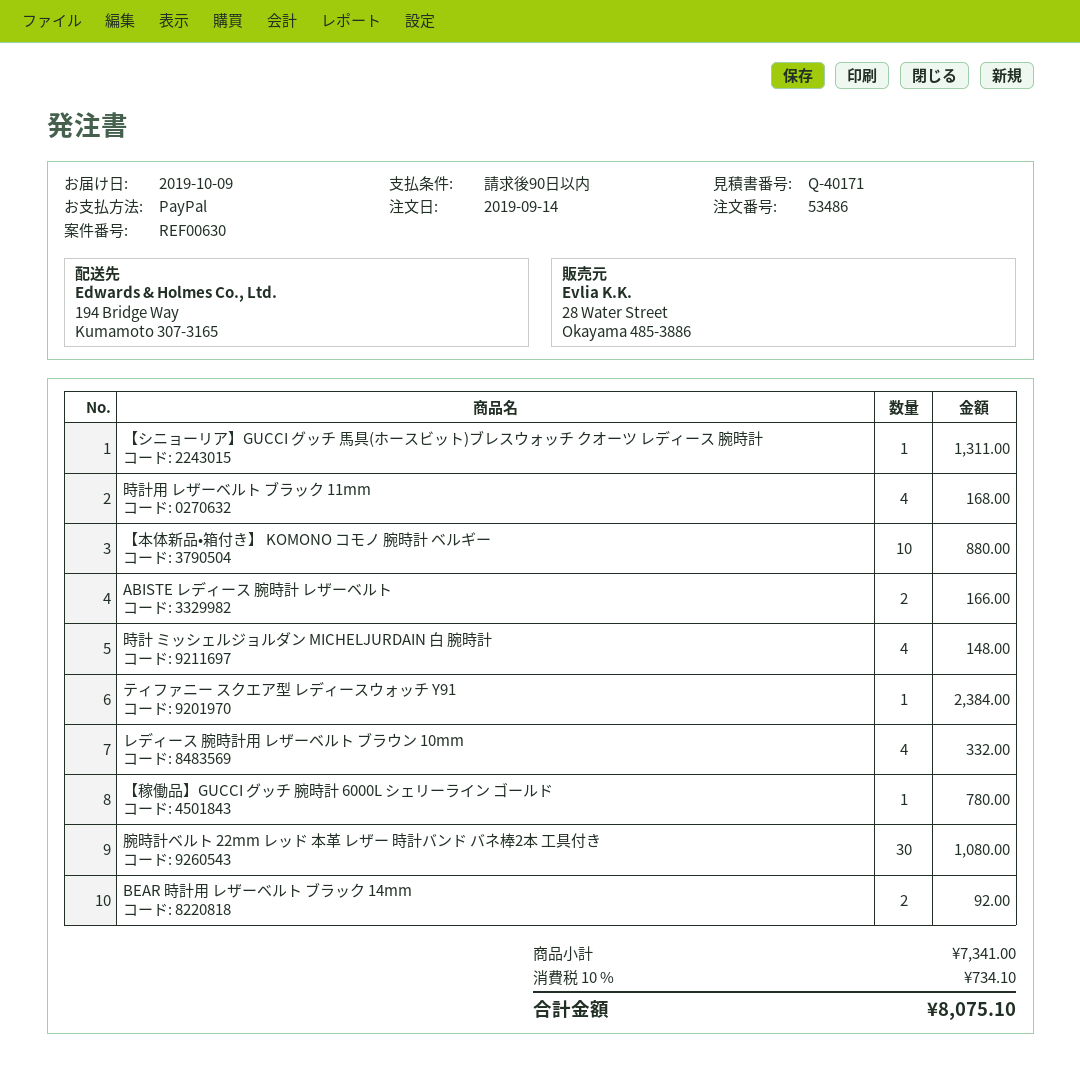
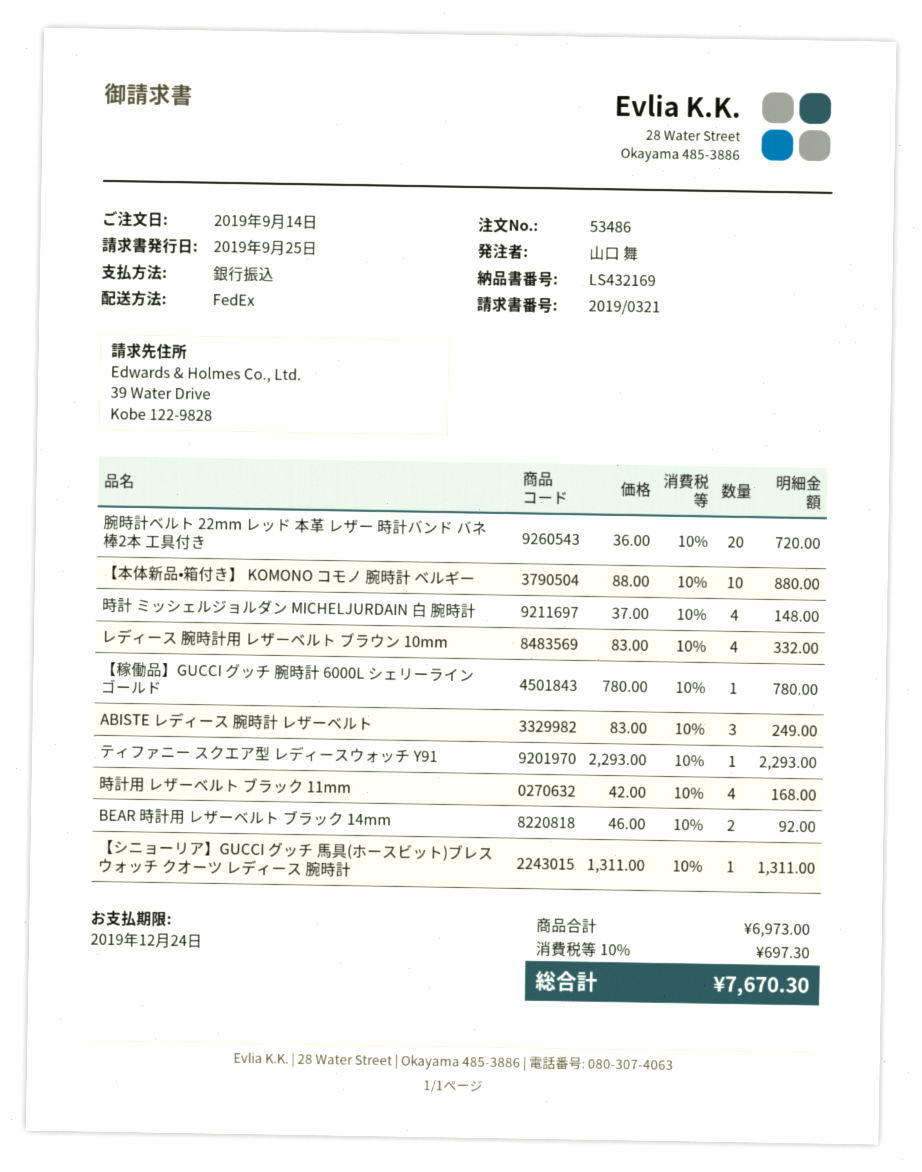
payment method: PayPal -> bank transfer
ABISTE レディース 腕時計 レザーベルト: 2 for 166.00 -> 3 for 249.00
ティファニー スクエア型 レディースウォッチ Y91: 1 for 2384.00 -> 1 for 2293.00
腕時計ベルト 22mm レッド 本革 レザー 時計バンド バネ棒2本 工具付き: 30 for 1080.00 -> 20 for 720.00
subtotal: 7341.00 -> 6973.00
tax: 10% = 734.10 -> 10% = 697.30
total: 8075.10 -> 7670.30

